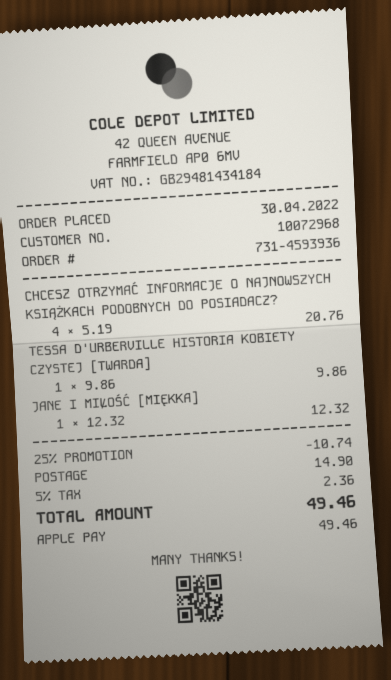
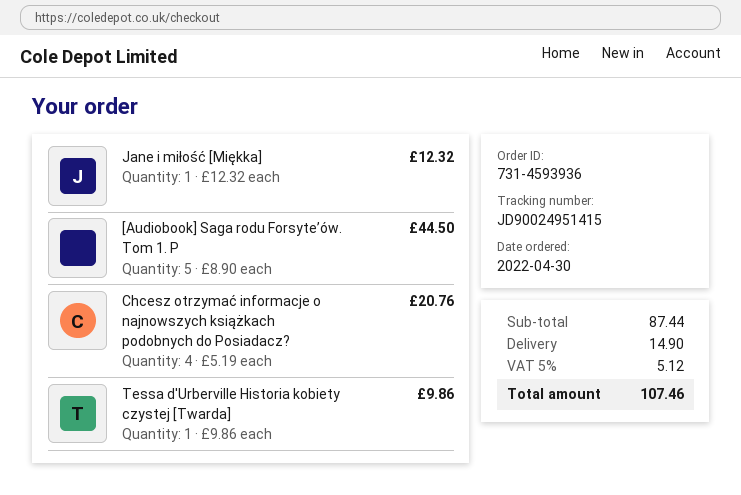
[Audiobook] Saga rodu Forsyte’ów. Tom 1. P: none -> 5 x 8.90 = 44.50
discount: 25% = 10.74 -> none
tax: 5% = 2.36 -> 5% = 5.12
total: 49.46 -> 107.46

